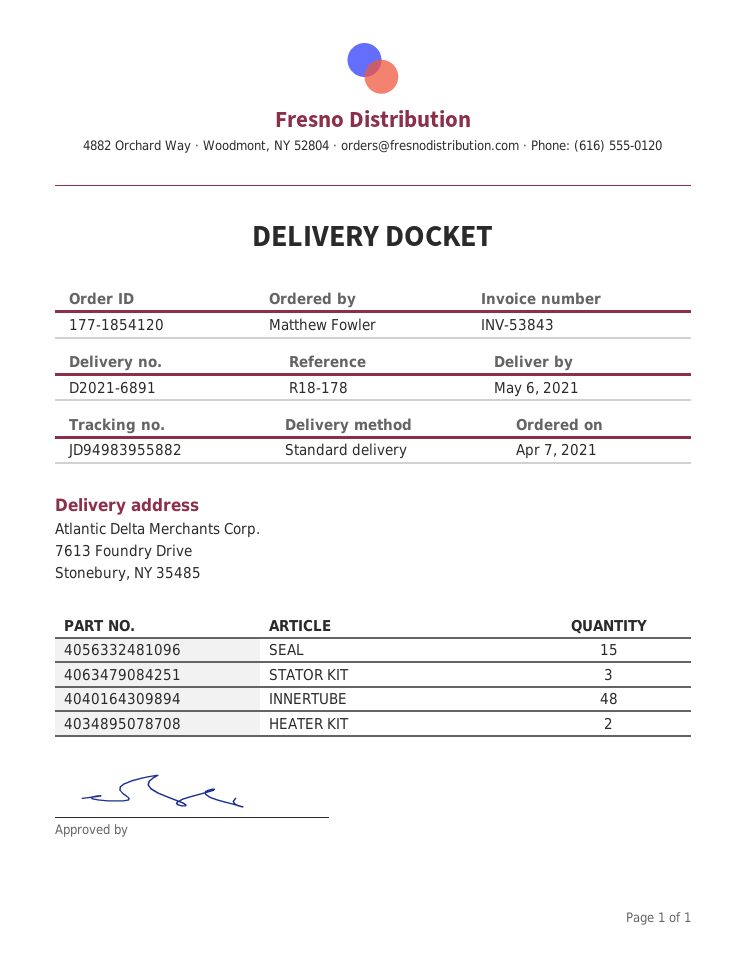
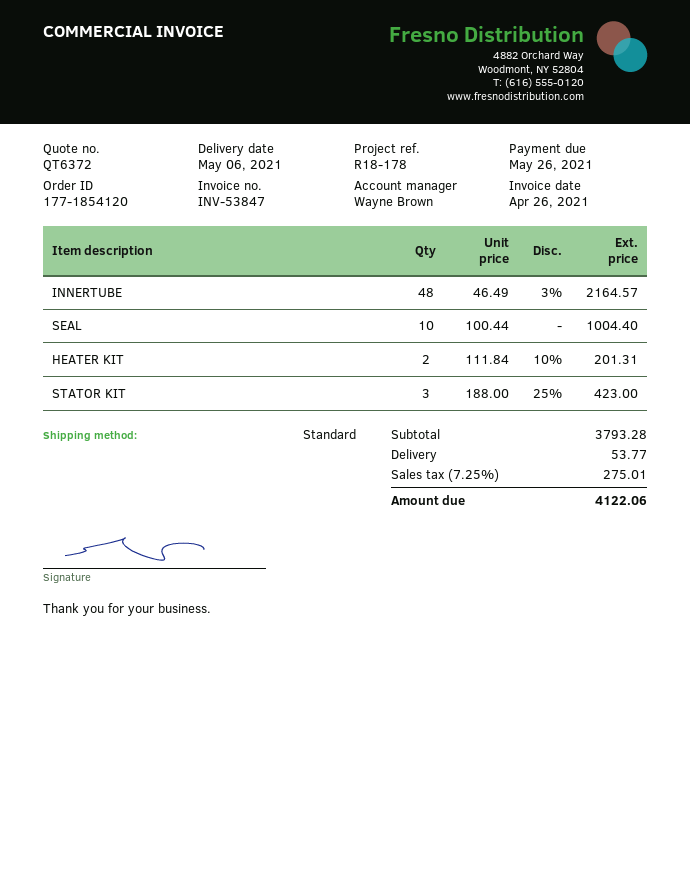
invoice number: INV-53843 -> INV-53847
SEAL: 15 -> 10

